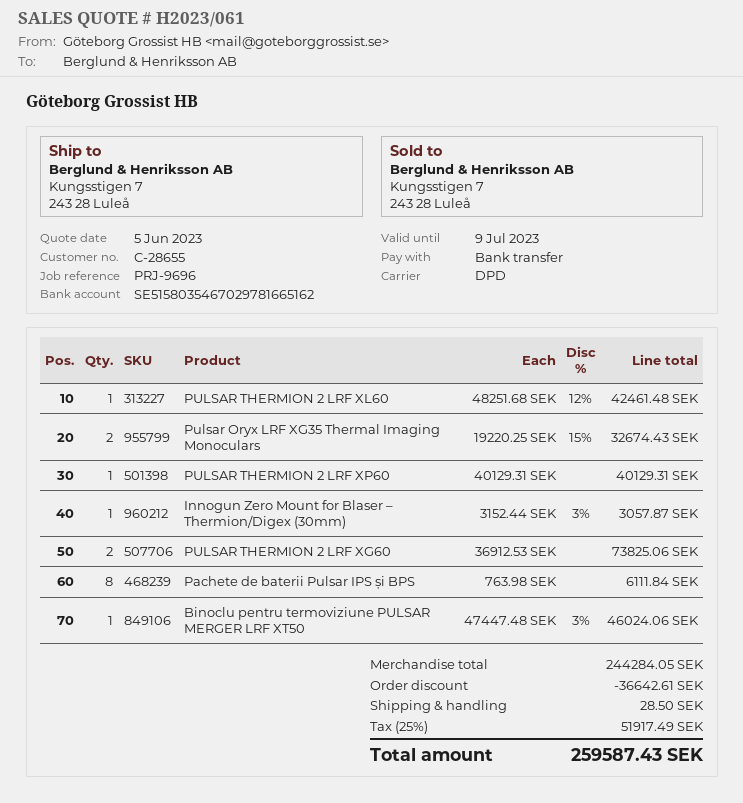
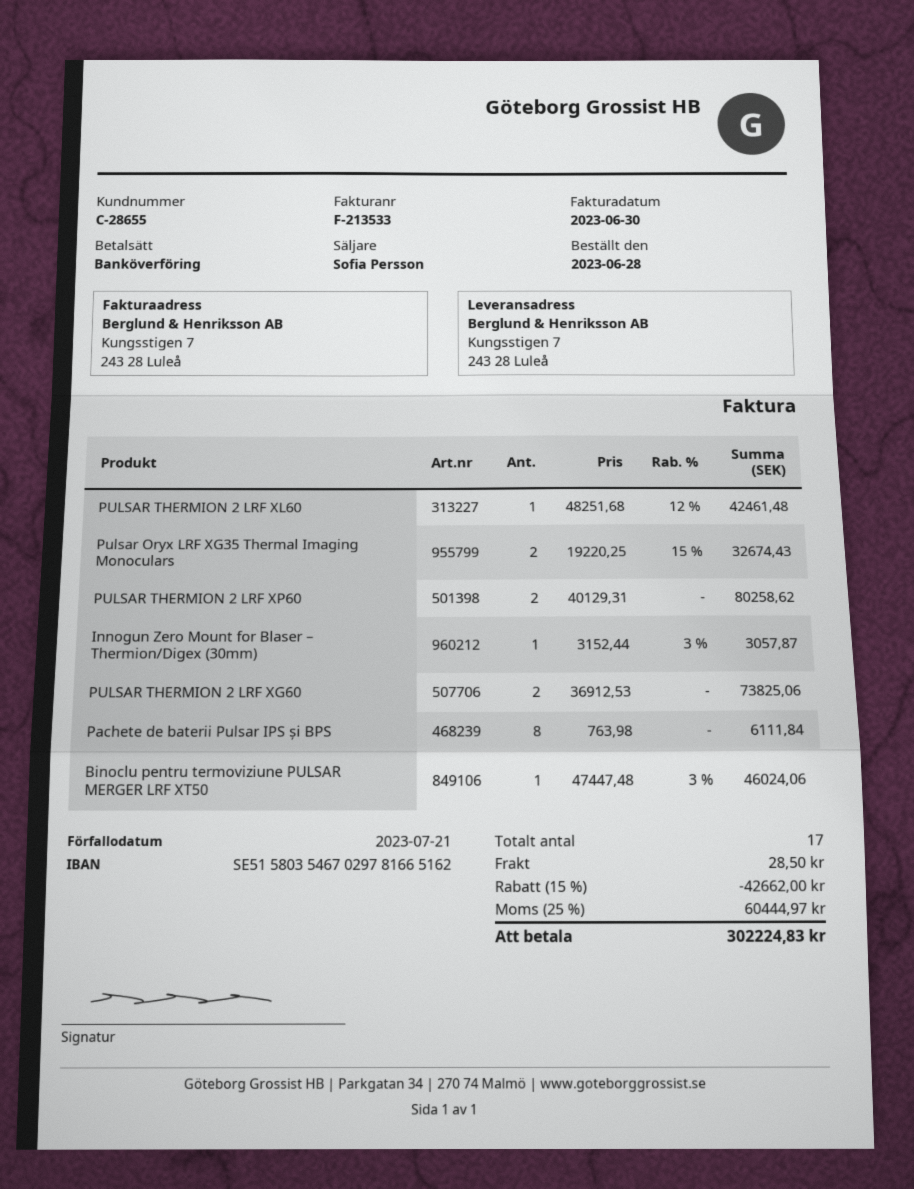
PULSAR THERMION 2 LRF XP60: 1 x 40129.31 = 40129.31 -> 2 x 40129.31 = 80258.62
discount: 36642.61 -> 42662.00
tax: 25% = 51917.49 -> 25% = 60444.97
total: 259587.43 -> 302224.83

